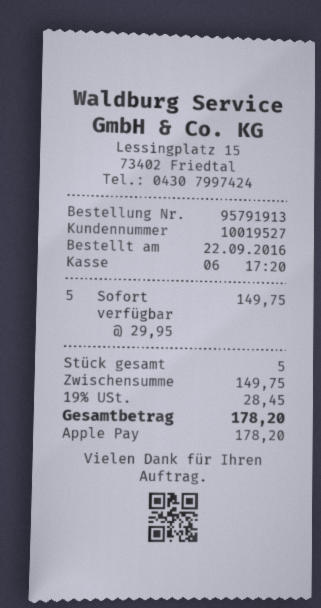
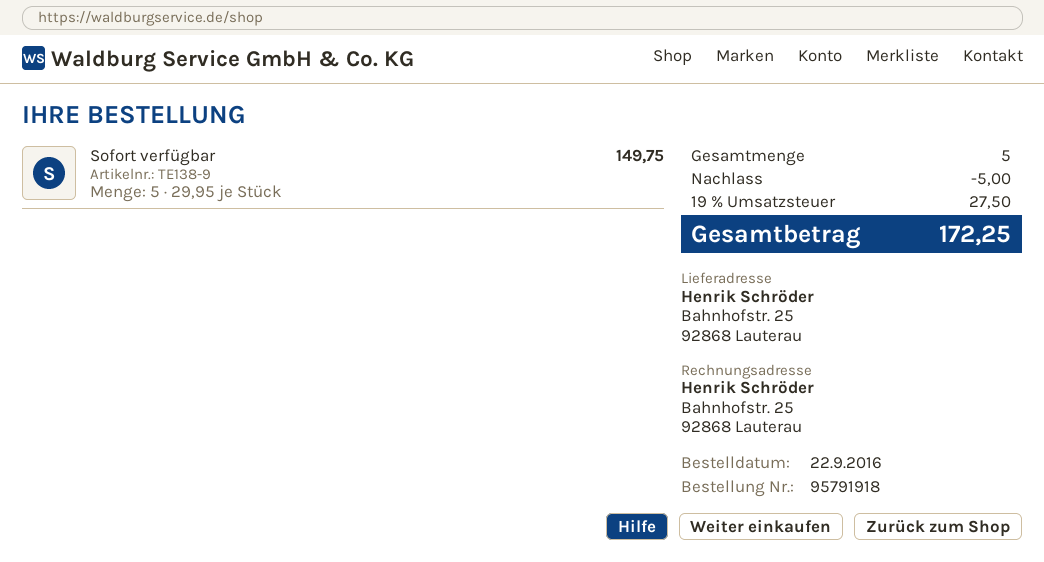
order number: 95791913 -> 95791918
discount: none -> 5.00
tax: 19% = 28.45 -> 19% = 27.50
total: 178.20 -> 172.25

